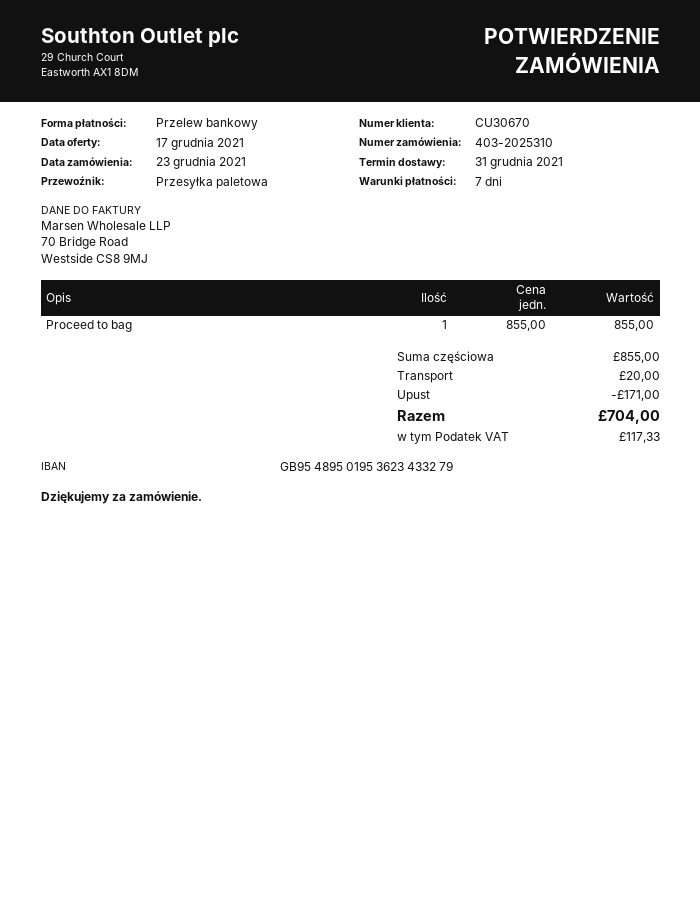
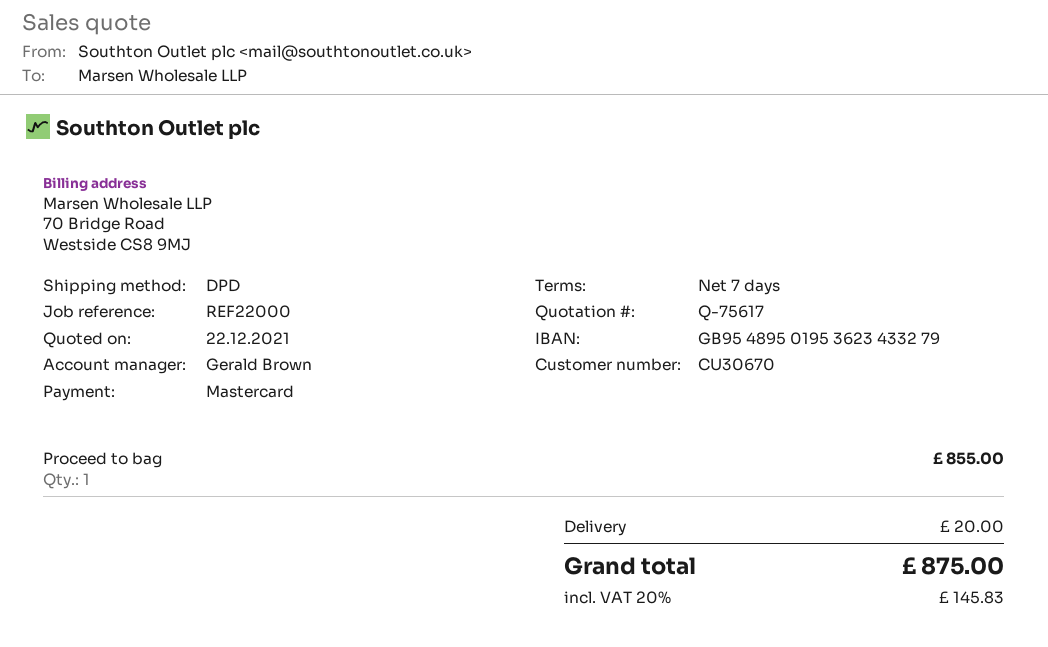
quote date: 2021-12-17 -> 2021-12-22
payment method: bank transfer -> Mastercard
shipping method: pallet freight -> DPD
discount: 171.00 -> none
tax: 117.33 -> 145.83
total: 704.00 -> 875.00

